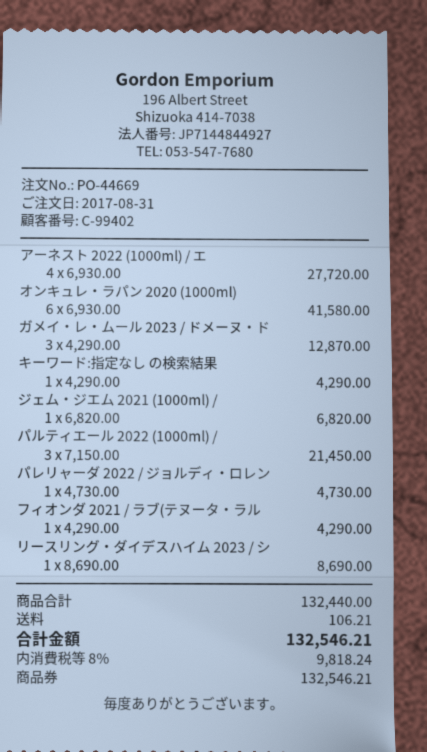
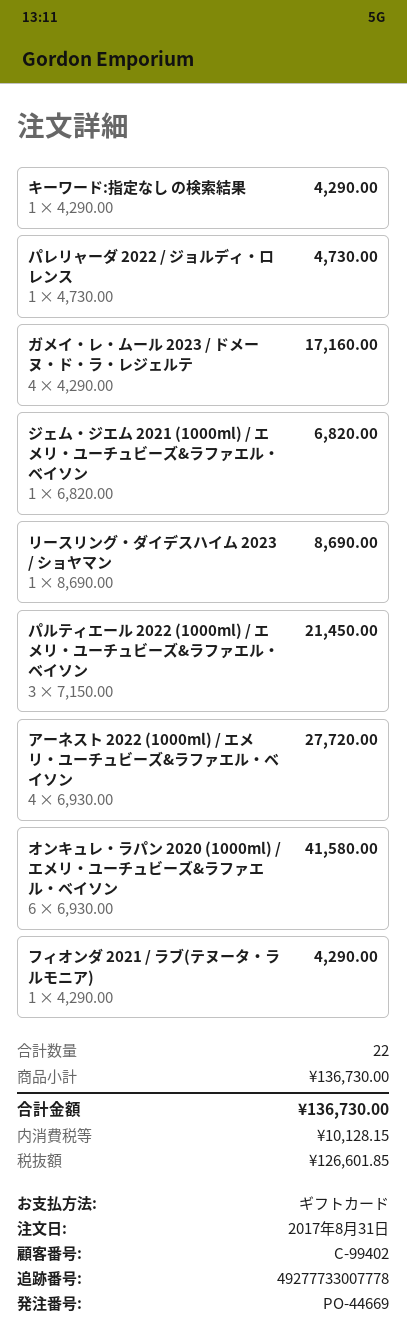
ガメイ・レ・ムール 2023 / ドメーヌ・ド: 3 x 4290.00 = 12870.00 -> 4 x 4290.00 = 17160.00
subtotal: 132440.00 -> 136730.00
shipping: 106.21 -> none
tax: 9818.24 -> 10128.15
total: 132546.21 -> 136730.00

